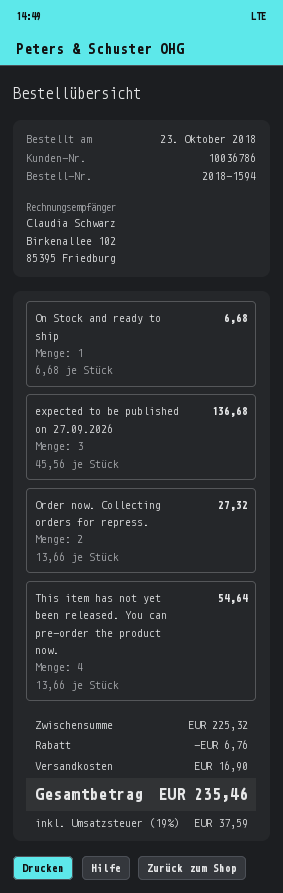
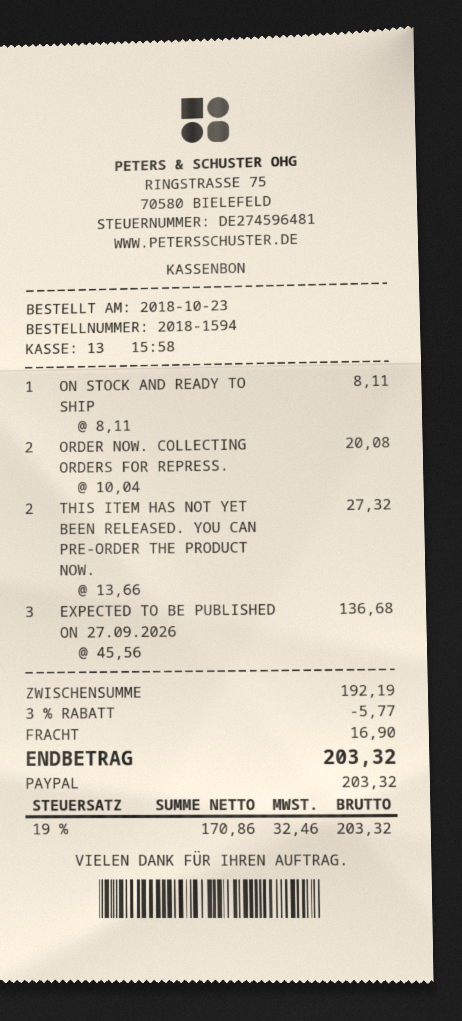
On Stock and ready to ship: 1 x 6.68 = 6.68 -> 1 x 8.11 = 8.11
Order now. Collecting orders for repress.: 2 x 13.66 = 27.32 -> 2 x 10.04 = 20.08
This item has not yet been released. You can pre-order the product now.: 4 x 13.66 = 54.64 -> 2 x 13.66 = 27.32
subtotal: 225.32 -> 192.19
discount: 6.76 -> 5.77
tax: 19% = 37.59 -> 19% = 32.46
total: 235.46 -> 203.32

